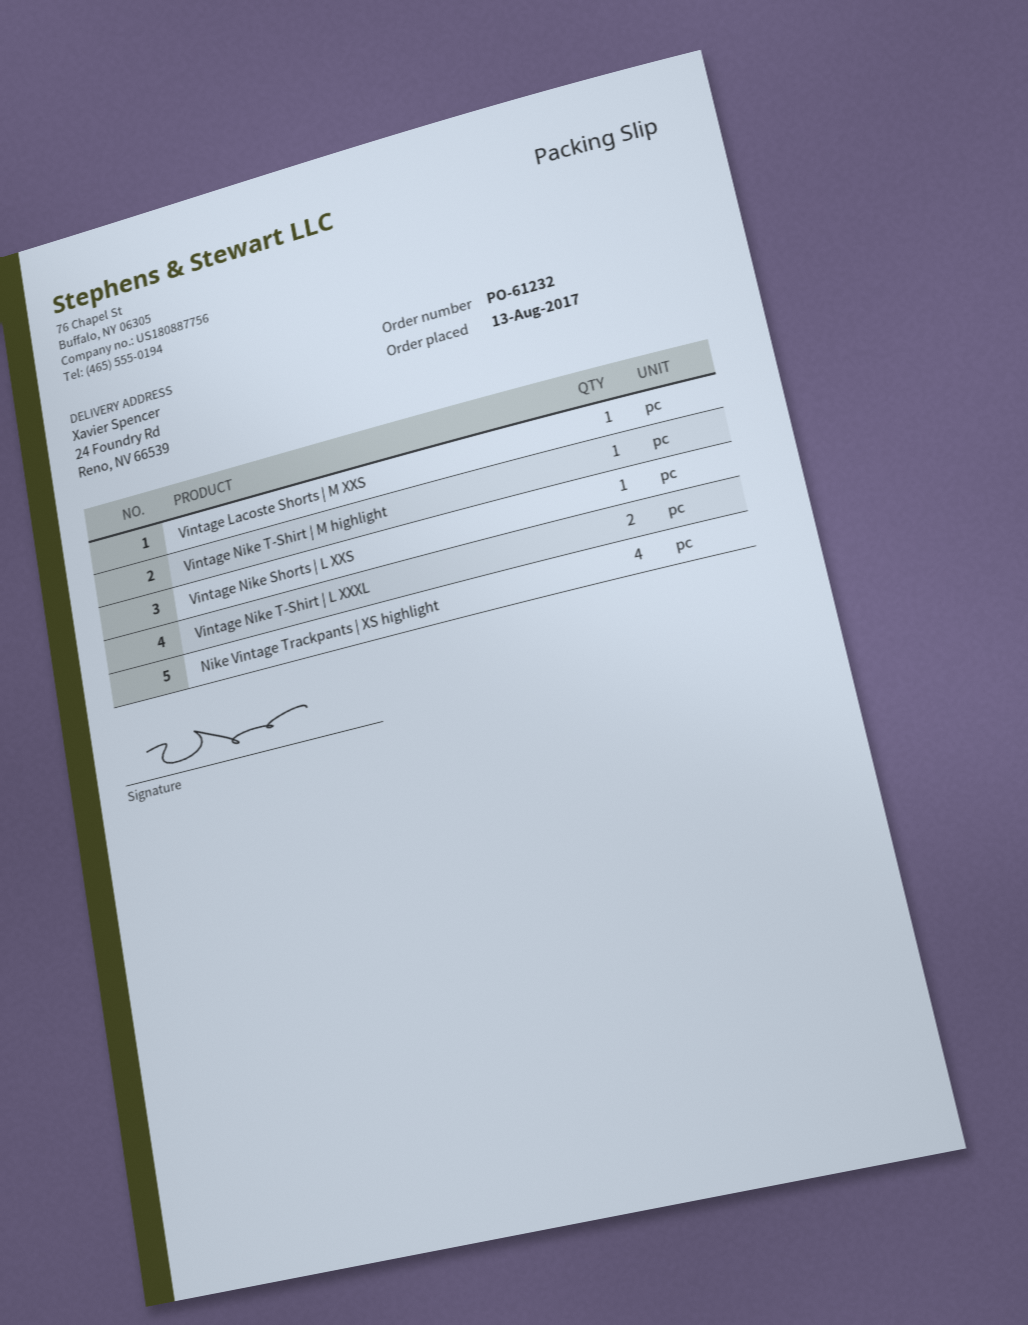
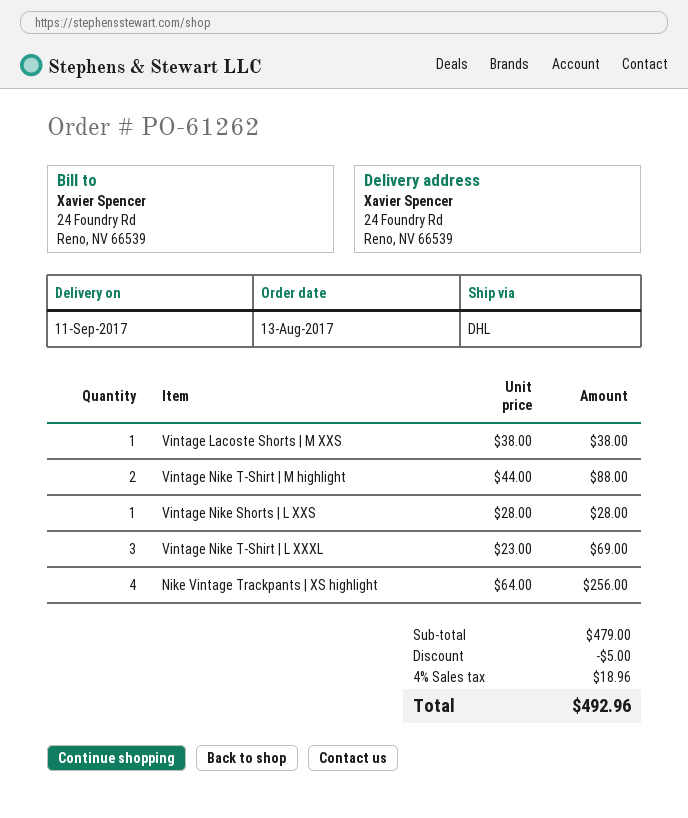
order number: PO-61232 -> PO-61262
Vintage Nike T-Shirt | M highlight: 1 -> 2
Vintage Nike T-Shirt | L XXXL: 2 -> 3

